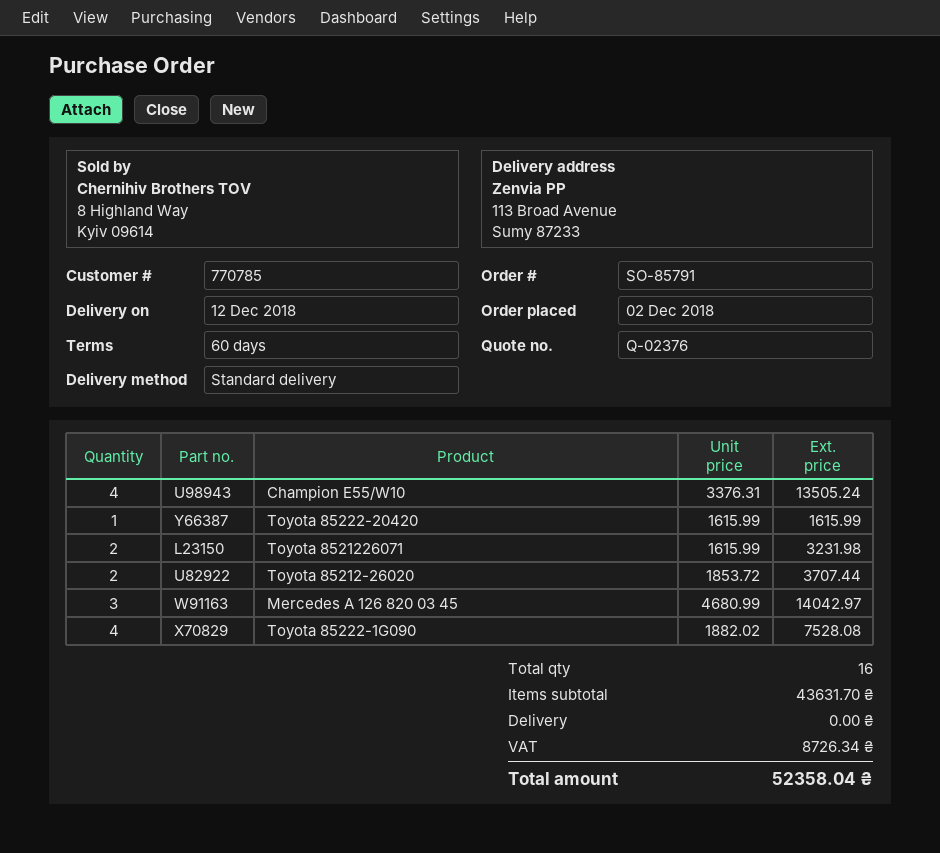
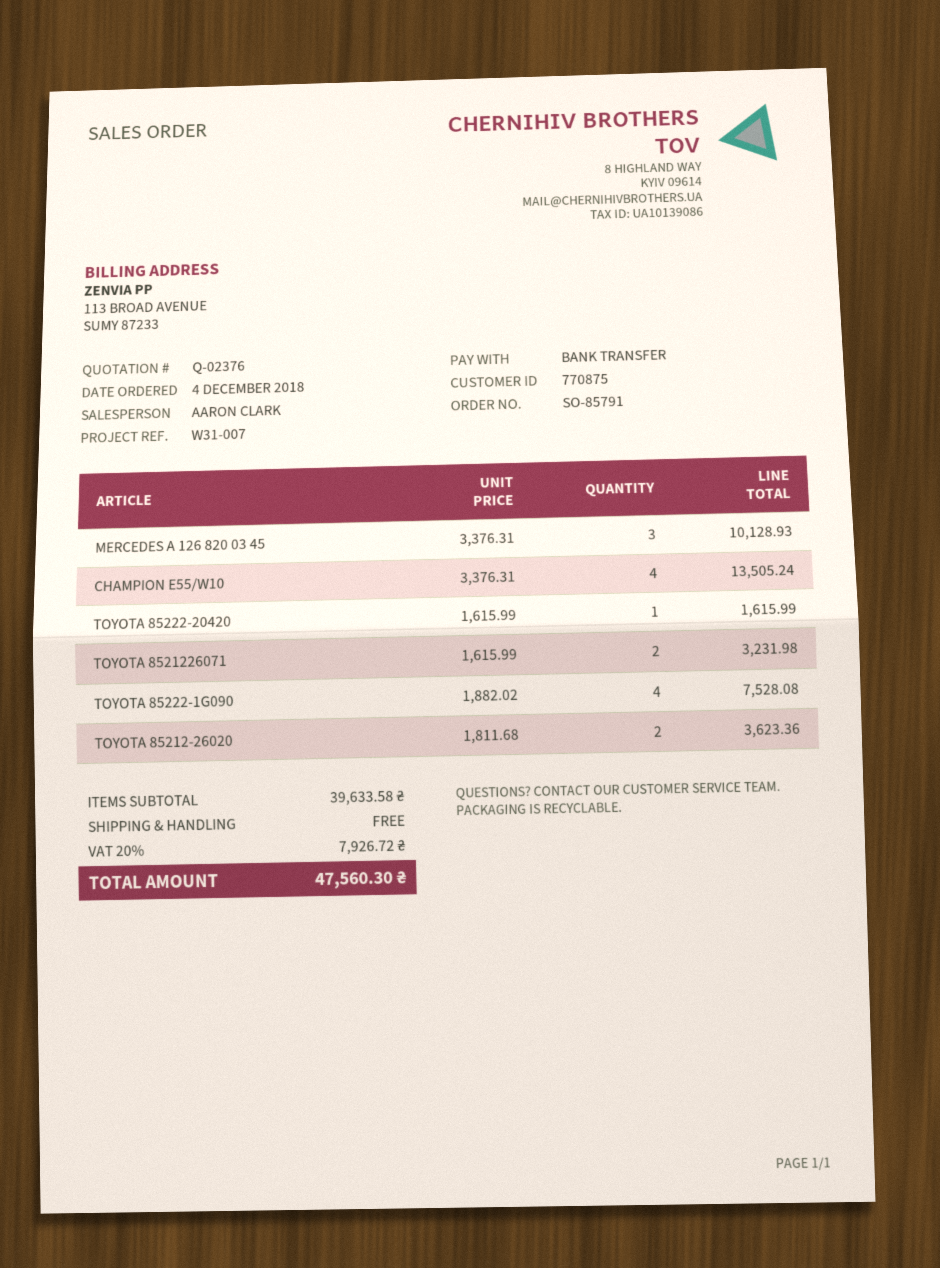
order date: 2018-12-02 -> 2018-12-04
customer number: 770785 -> 770875
Toyota 85212-26020: 2 x 1853.72 = 3707.44 -> 2 x 1811.68 = 3623.36
Mercedes A 126 820 03 45: 3 x 4680.99 = 14042.97 -> 3 x 3376.31 = 10128.93
subtotal: 43631.70 -> 39633.58
tax: 8726.34 -> 7926.72
total: 52358.04 -> 47560.30

